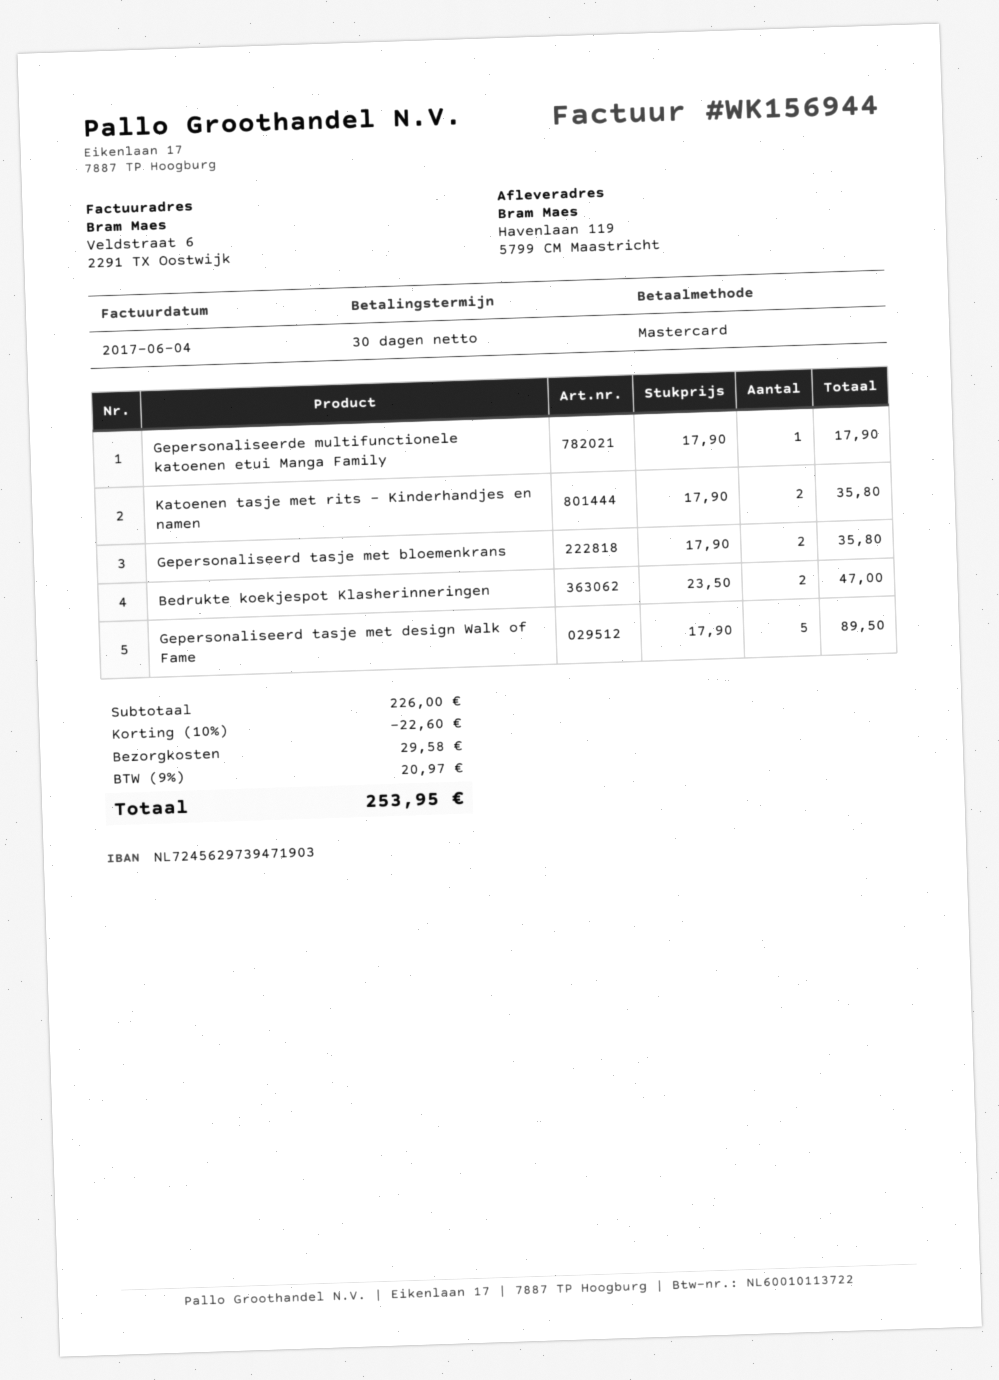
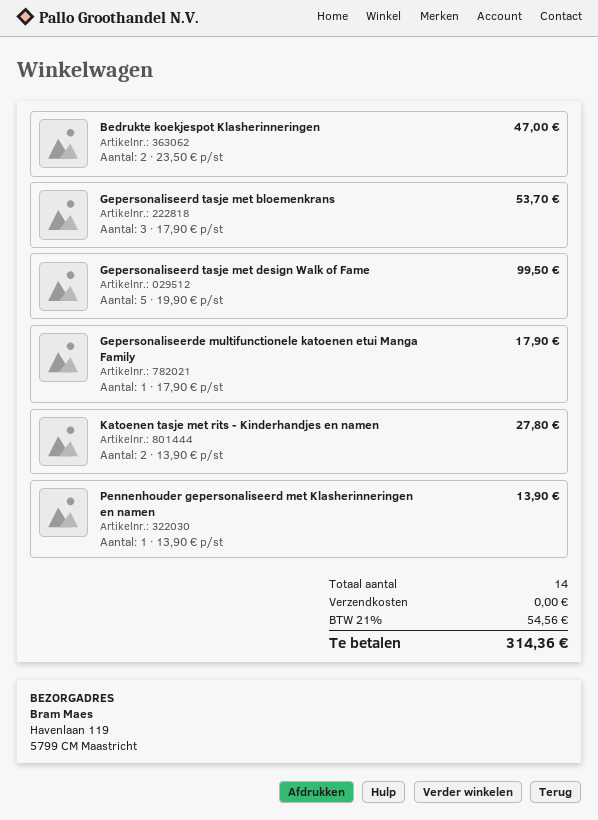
Katoenen tasje met rits - Kinderhandjes en namen: 2 x 17.90 = 35.80 -> 2 x 13.90 = 27.80
Gepersonaliseerd tasje met bloemenkrans: 2 x 17.90 = 35.80 -> 3 x 17.90 = 53.70
Gepersonaliseerd tasje met design Walk of Fame: 5 x 17.90 = 89.50 -> 5 x 19.90 = 99.50
Pennenhouder gepersonaliseerd met Klasherinneringen en namen: none -> 1 x 13.90 = 13.90
discount: 10% = 22.60 -> none
shipping: 29.58 -> 0.00
tax: 9% = 20.97 -> 21% = 54.56
total: 253.95 -> 314.36

